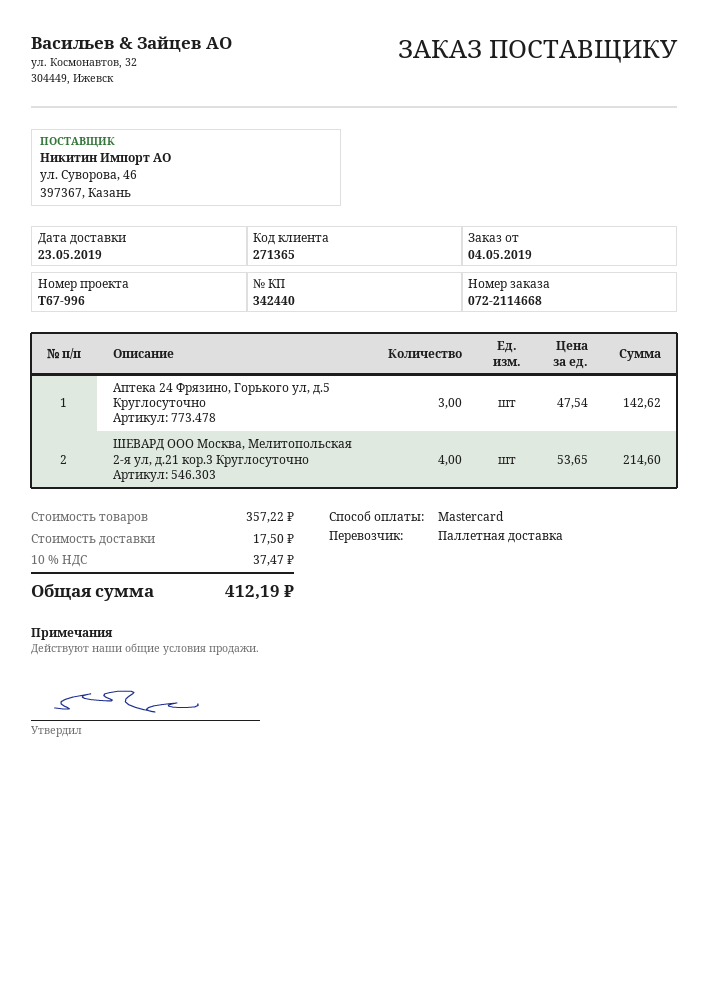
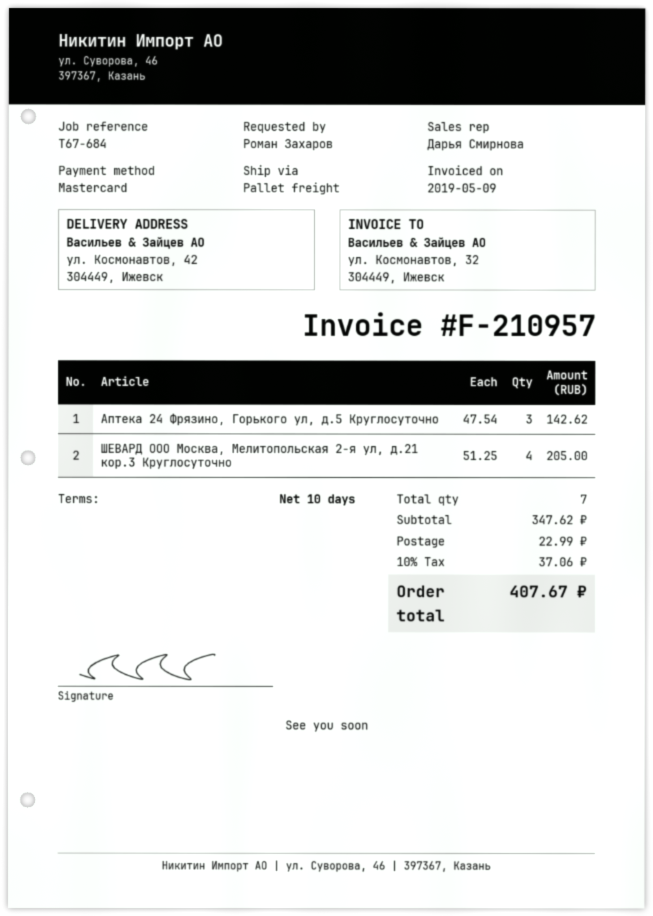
reference: T67-996 -> T67-684
ШЕВАРД ООО Москва, Мелитопольская 2-я ул, д.21 кор.3 Круглосуточно: 4 x 53.65 = 214.60 -> 4 x 51.25 = 205.00
subtotal: 357.22 -> 347.62
shipping: 17.50 -> 22.99
tax: 10% = 37.47 -> 10% = 37.06
total: 412.19 -> 407.67

